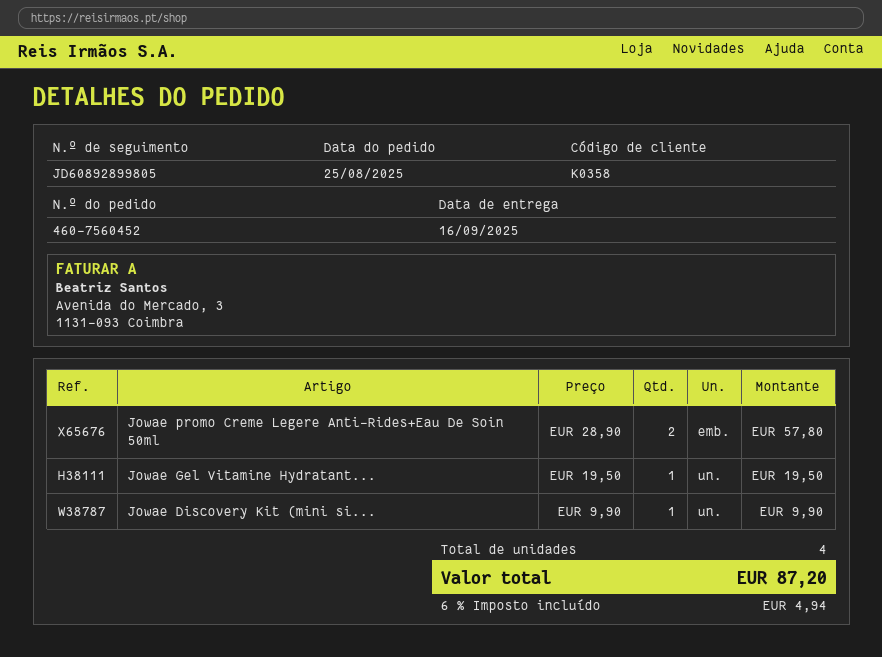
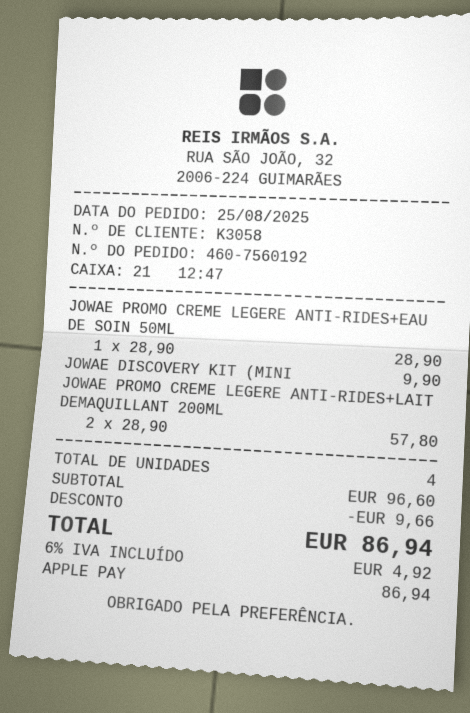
order number: 460-7560452 -> 460-7560192
customer number: K0358 -> K3058
Jowae promo Creme Legere Anti-Rides+Eau De Soin 50ml: 2 x 28.90 = 57.80 -> 1 x 28.90 = 28.90
Jowae Gel Vitamine Hydratant...: 1 x 19.50 = 19.50 -> none
JOWAE PROMO CREME LEGERE ANTI-RIDES+LAIT DEMAQUILLANT 200ML: none -> 2 x 28.90 = 57.80
discount: none -> 9.66
tax: 6% = 4.94 -> 6% = 4.92
total: 87.20 -> 86.94

